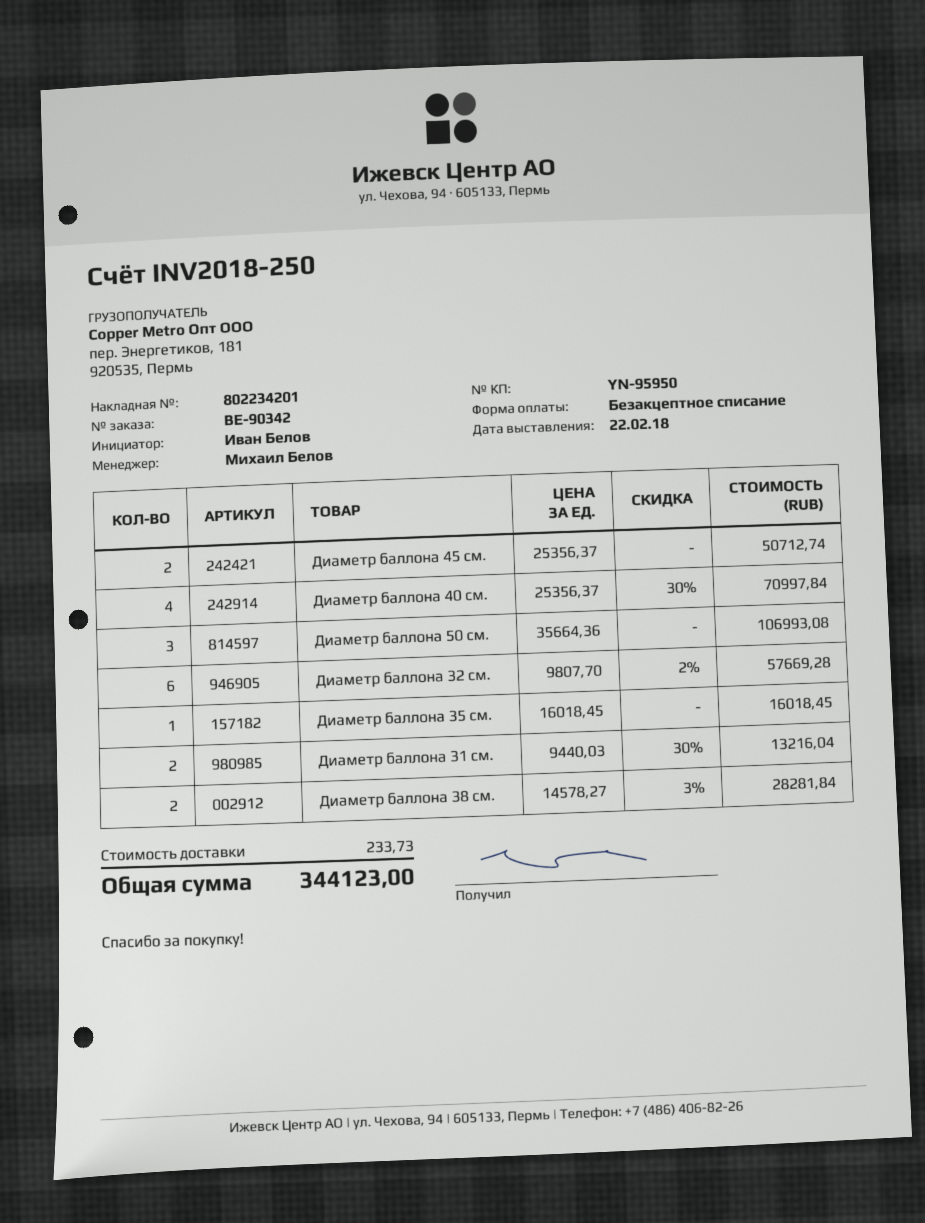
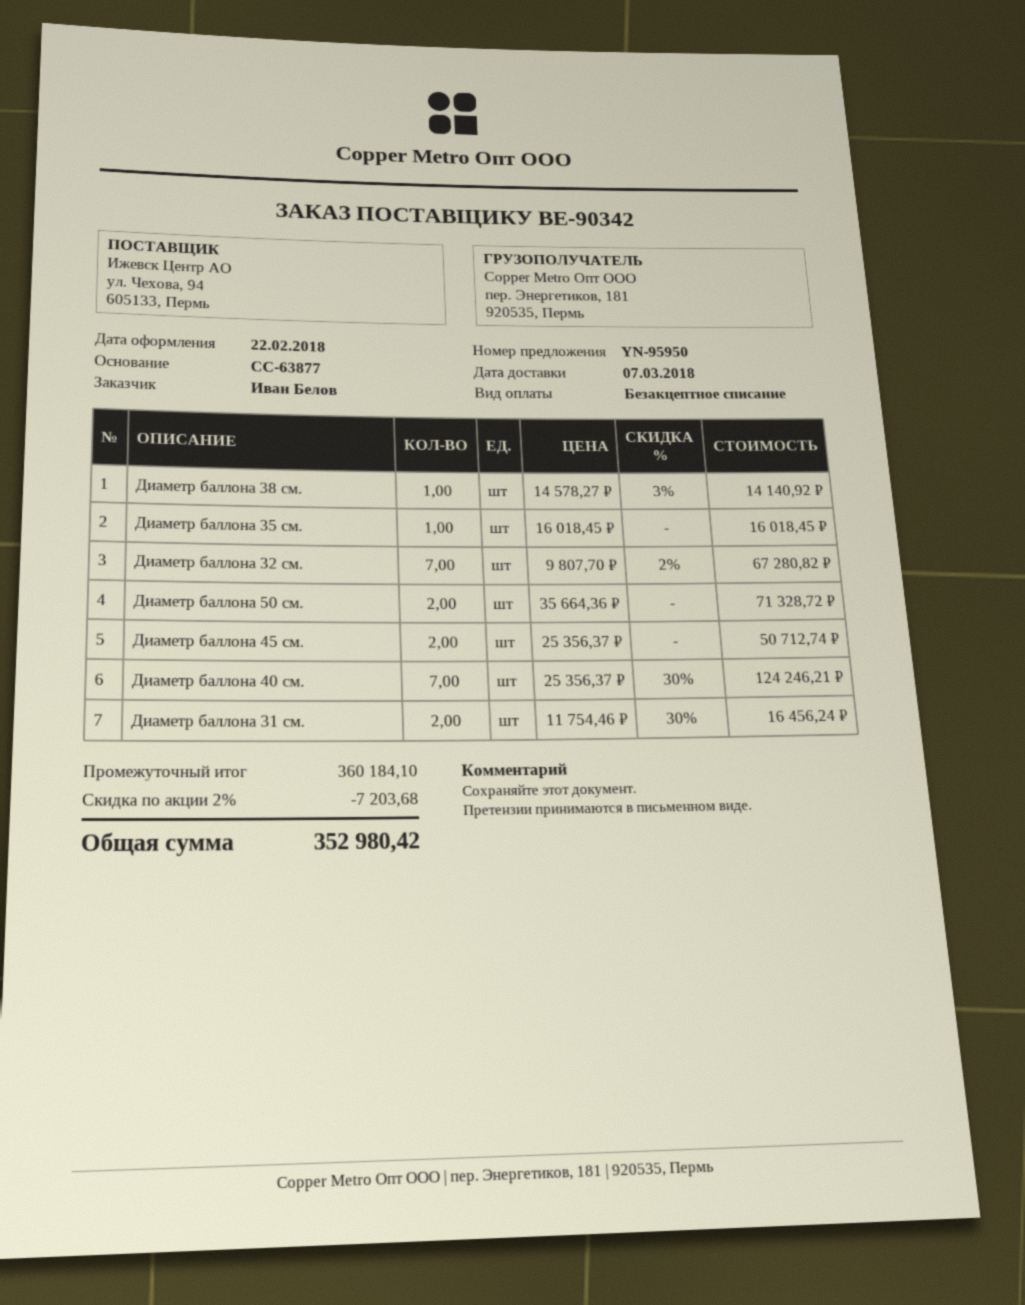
Диаметр баллона 40 см.: 4 x 25356.37 - 30% = 70997.84 -> 7 x 25356.37 - 30% = 124246.21
Диаметр баллона 50 см.: 3 x 35664.36 = 106993.08 -> 2 x 35664.36 = 71328.72
Диаметр баллона 32 см.: 6 x 9807.70 - 2% = 57669.28 -> 7 x 9807.70 - 2% = 67280.82
Диаметр баллона 31 см.: 2 x 9440.03 - 30% = 13216.04 -> 2 x 11754.46 - 30% = 16456.24
Диаметр баллона 38 см.: 2 x 14578.27 - 3% = 28281.84 -> 1 x 14578.27 - 3% = 14140.92
discount: none -> 2% = 7203.68
shipping: 233.73 -> none
total: 344123.00 -> 352980.42

